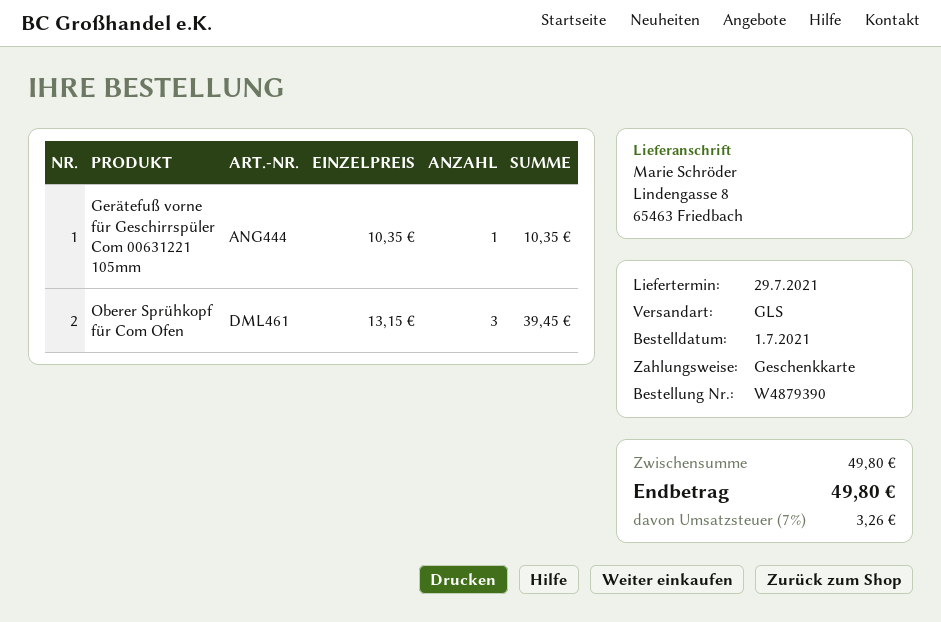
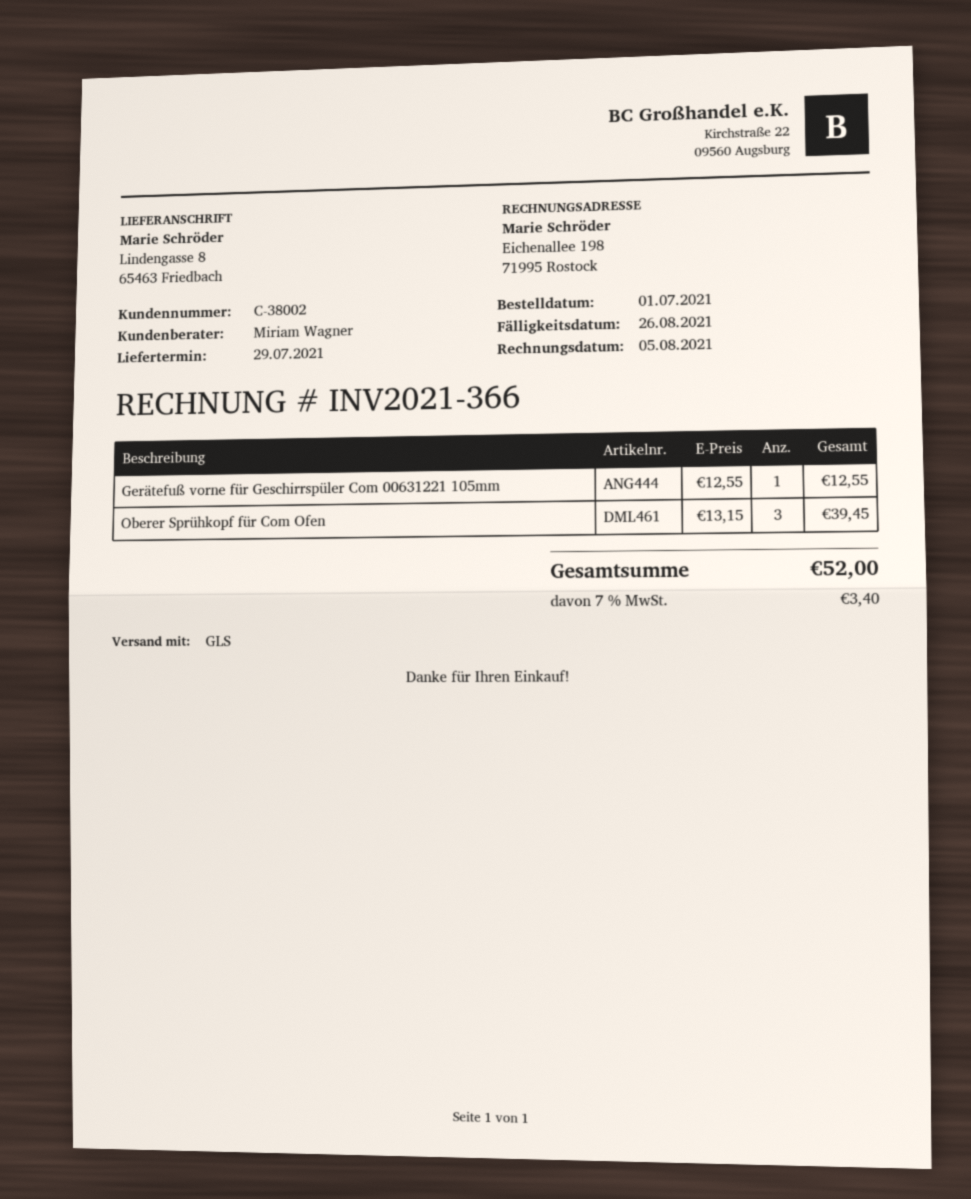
Gerätefuß vorne für Geschirrspüler Com 00631221 105mm: 1 x 10.35 = 10.35 -> 1 x 12.55 = 12.55
tax: 7% = 3.26 -> 7% = 3.40
total: 49.80 -> 52.00

